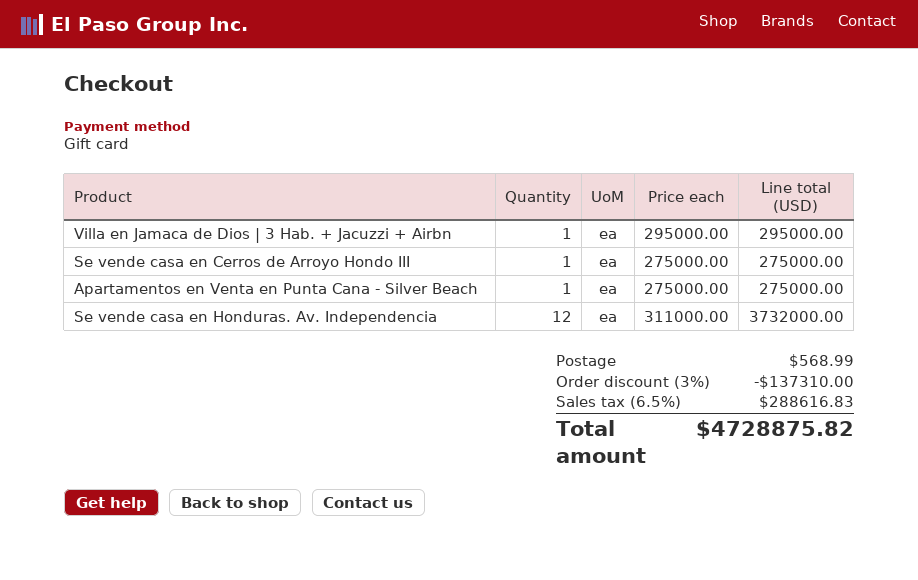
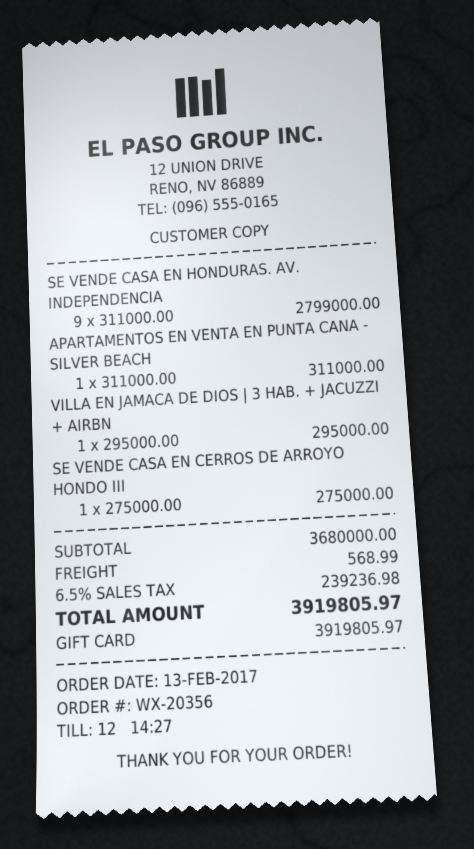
Apartamentos en Venta en Punta Cana - Silver Beach: 1 x 275000.00 = 275000.00 -> 1 x 311000.00 = 311000.00
Se vende casa en Honduras. Av. Independencia: 12 x 311000.00 = 3732000.00 -> 9 x 311000.00 = 2799000.00
discount: 3% = 137310.00 -> none
tax: 6.5% = 288616.83 -> 6.5% = 239236.98
total: 4728875.82 -> 3919805.97

